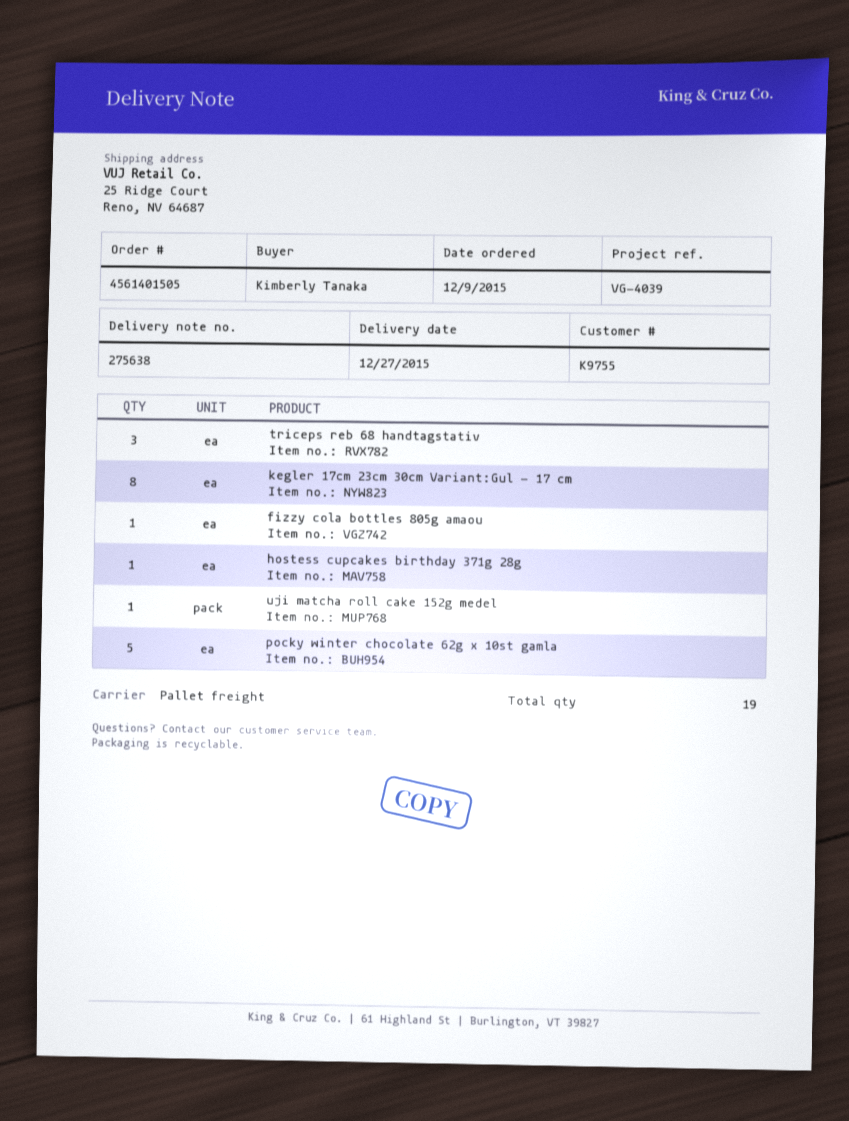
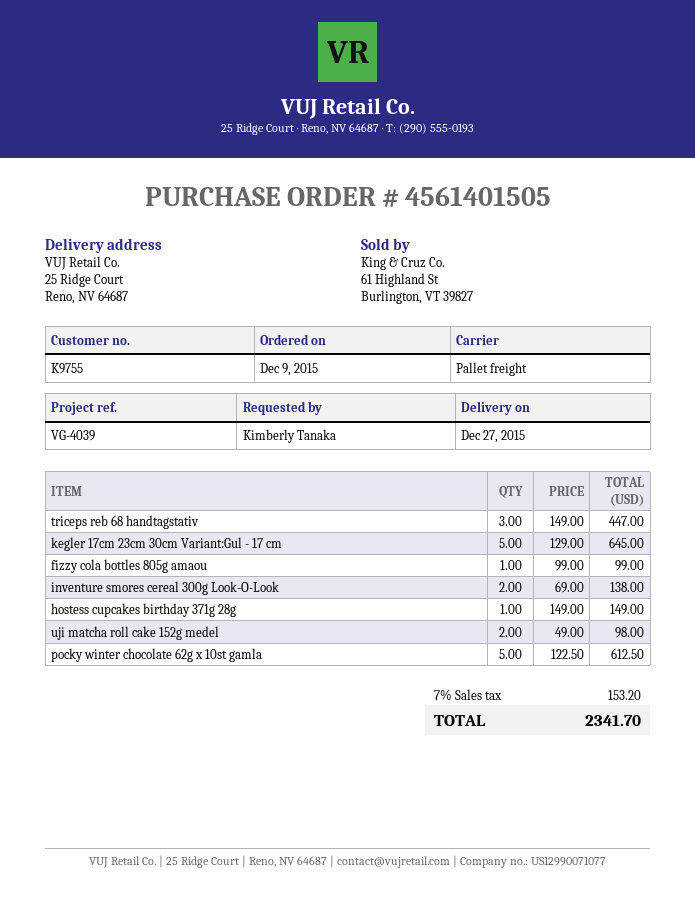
kegler 17cm 23cm 30cm Variant:Gul - 17 cm: 8 -> 5
uji matcha roll cake 152g medel: 1 -> 2
inventure smores cereal 300g Look-O-Look: none -> 2

